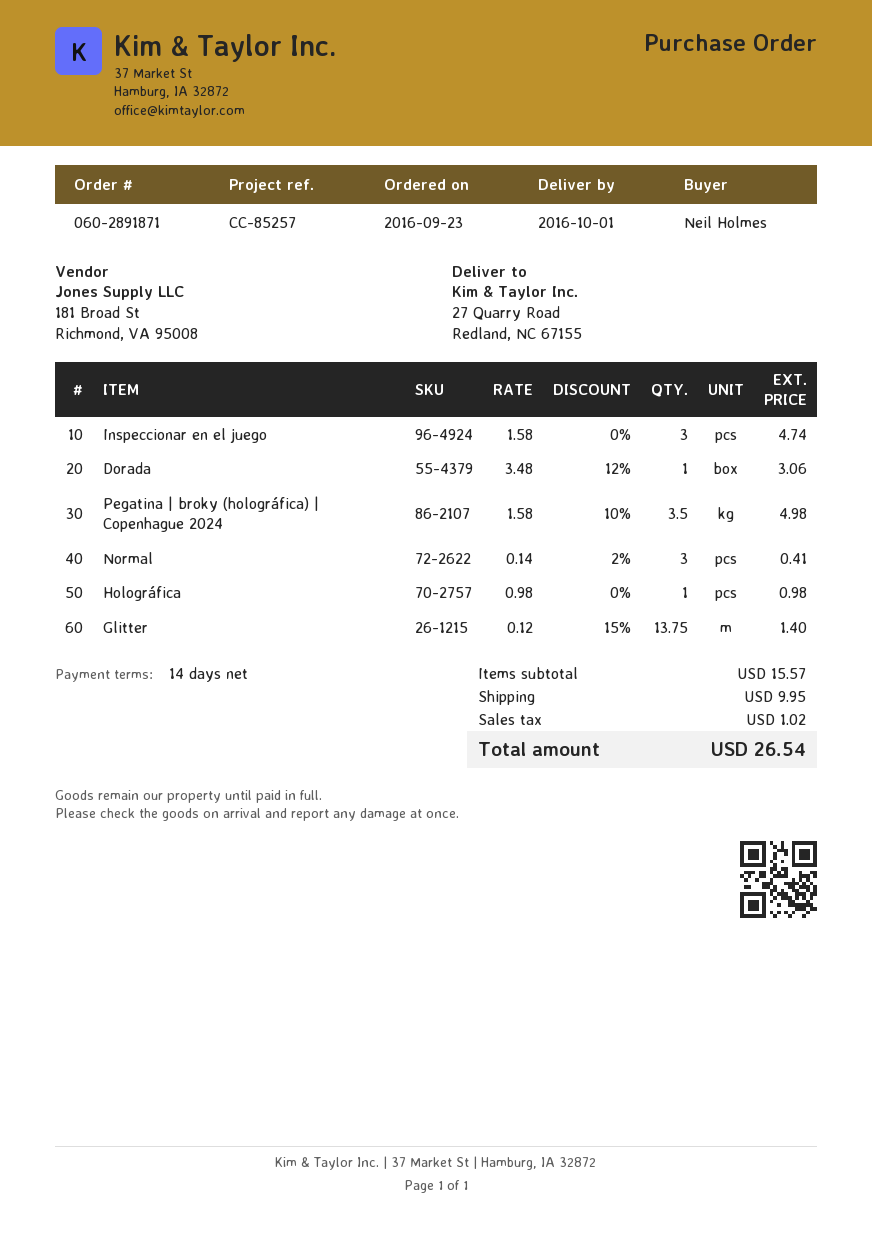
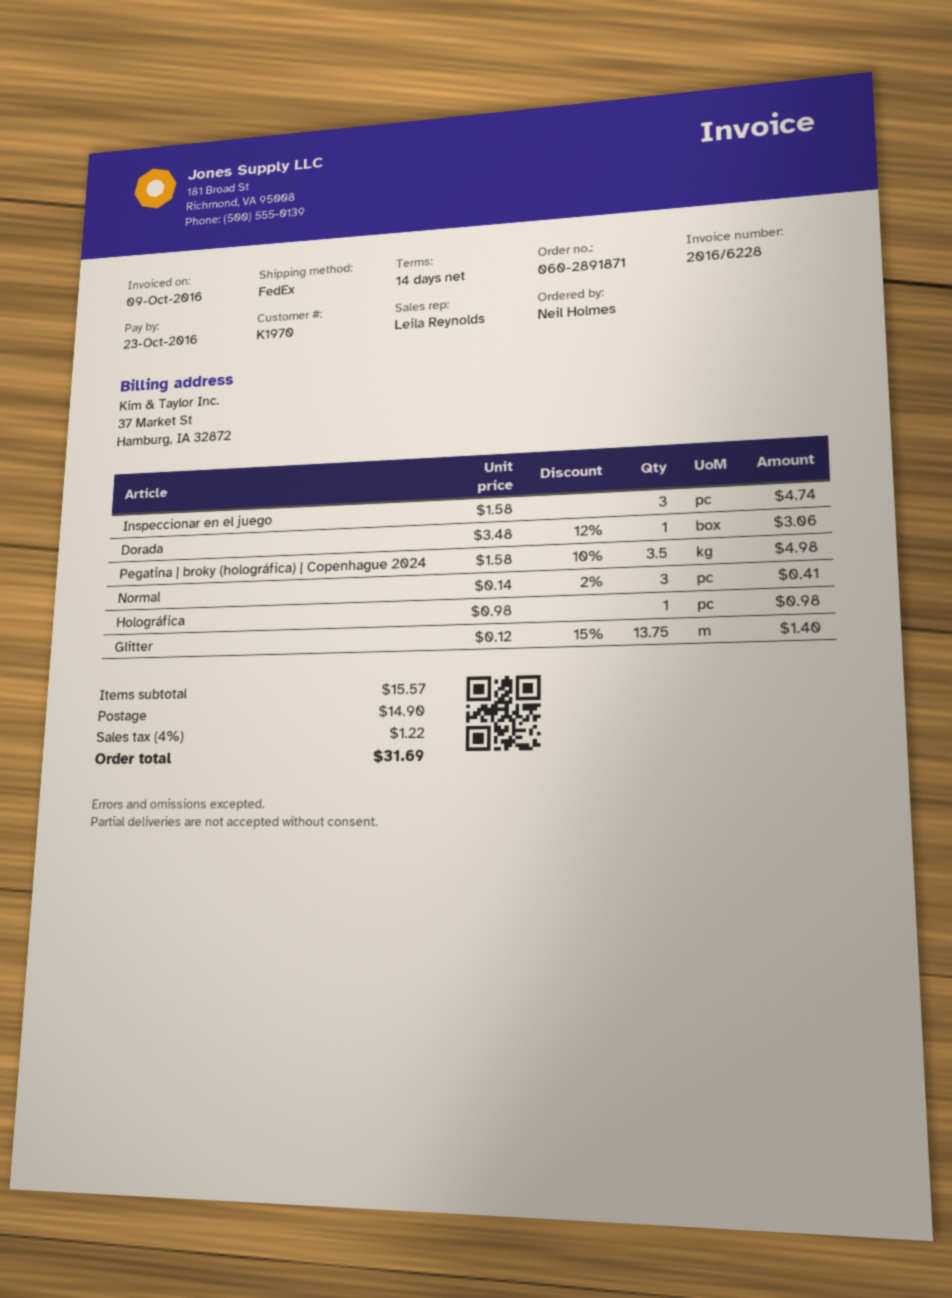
shipping: 9.95 -> 14.90
tax: 1.02 -> 1.22
total: 26.54 -> 31.69

